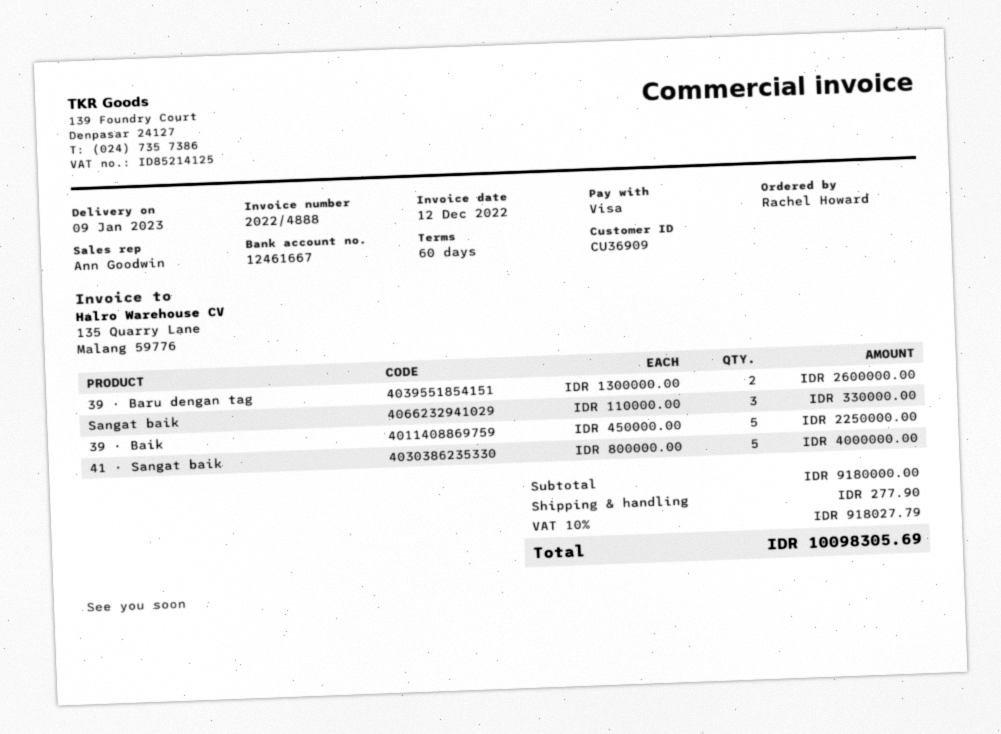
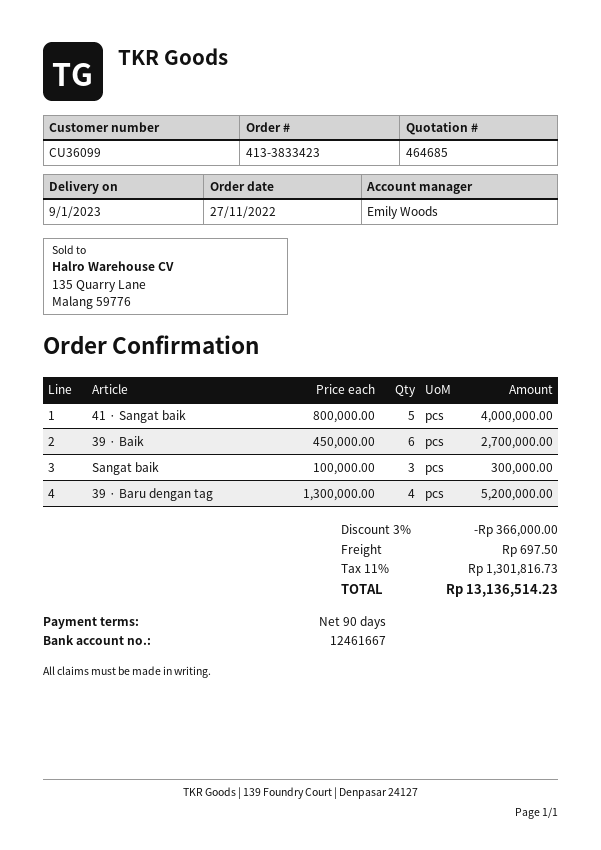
payment terms: 60 days -> 90 days
customer number: CU36909 -> CU36099
sales rep: Ann Goodwin -> Emily Woods
39 · Baru dengan tag: 2 x 1300000.00 = 2600000.00 -> 4 x 1300000.00 = 5200000.00
Sangat baik: 3 x 110000.00 = 330000.00 -> 3 x 100000.00 = 300000.00
39 · Baik: 5 x 450000.00 = 2250000.00 -> 6 x 450000.00 = 2700000.00
discount: none -> 3% = 366000.00
shipping: 277.90 -> 697.50
tax: 10% = 918027.79 -> 11% = 1301816.73
total: 10098305.69 -> 13136514.23

